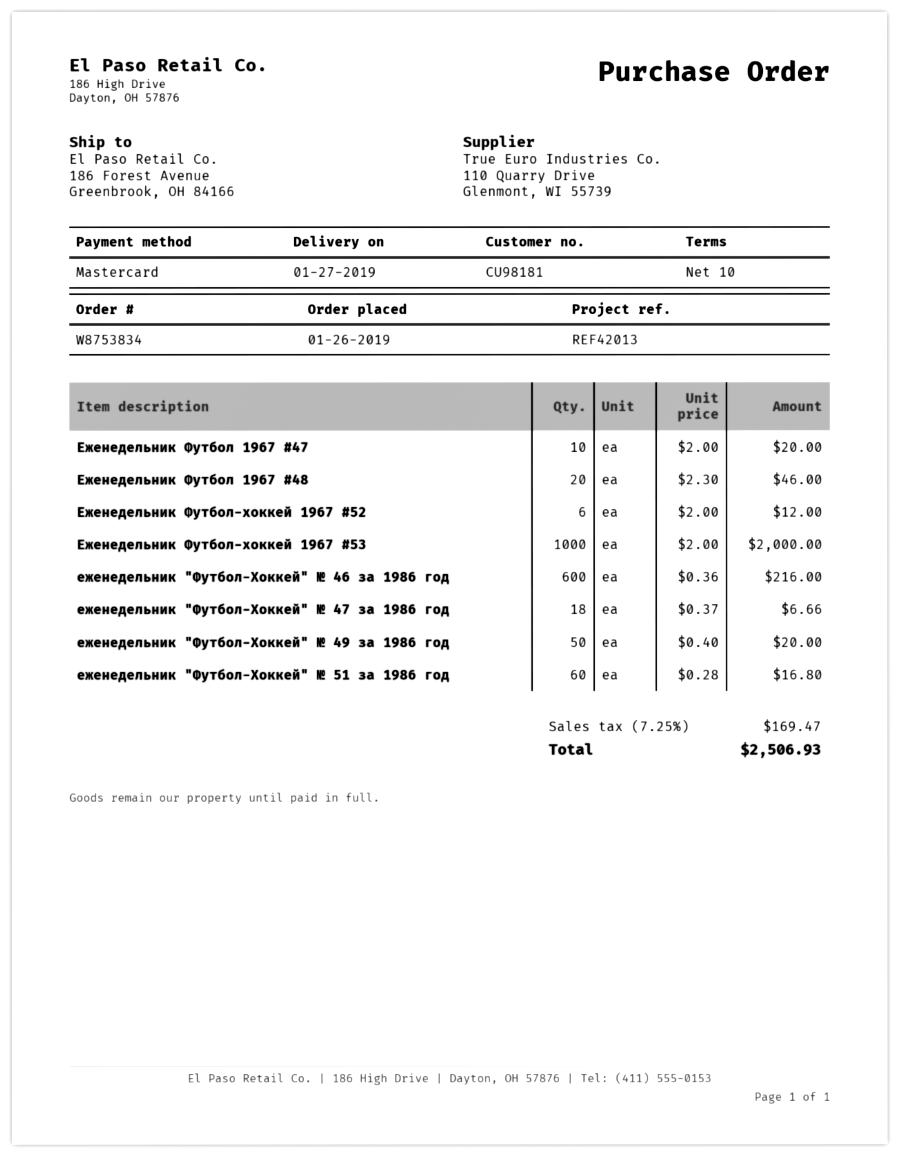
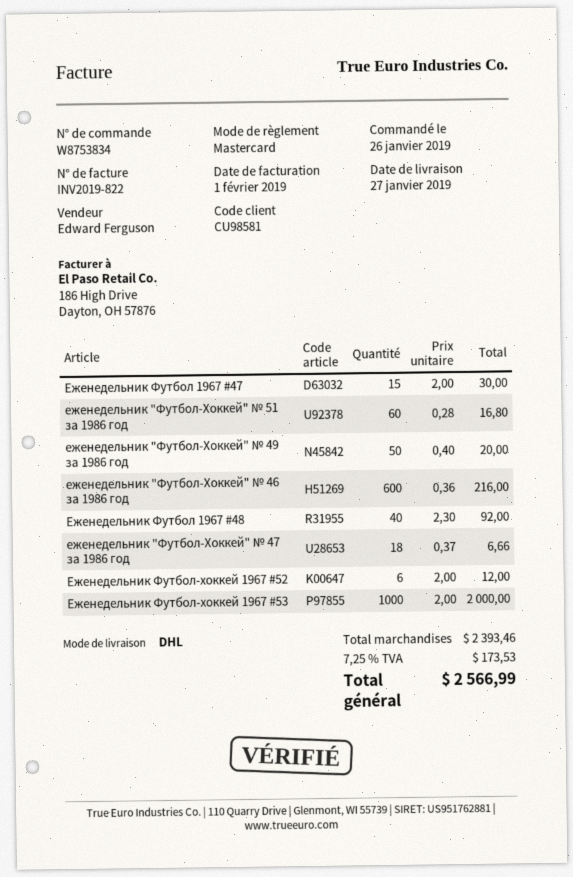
customer number: CU98181 -> CU98581
Еженедельник Футбол 1967 #47: 10 x 2.00 = 20.00 -> 15 x 2.00 = 30.00
Еженедельник Футбол 1967 #48: 20 x 2.30 = 46.00 -> 40 x 2.30 = 92.00
tax: 7.25% = 169.47 -> 7.25% = 173.53
total: 2506.93 -> 2566.99

